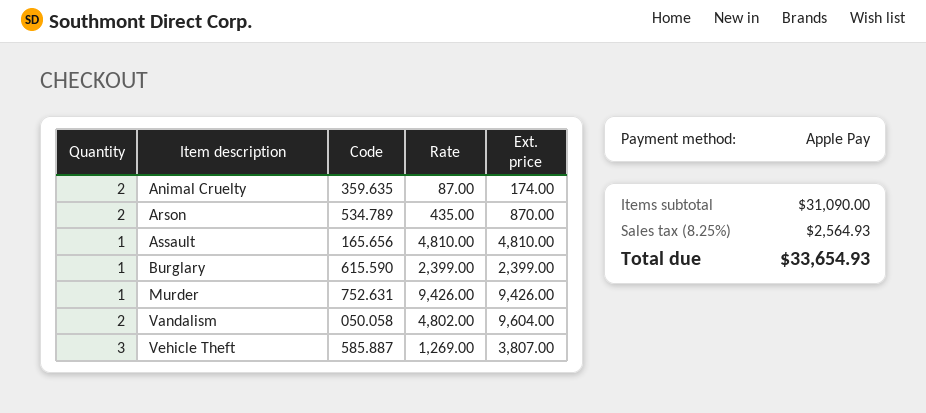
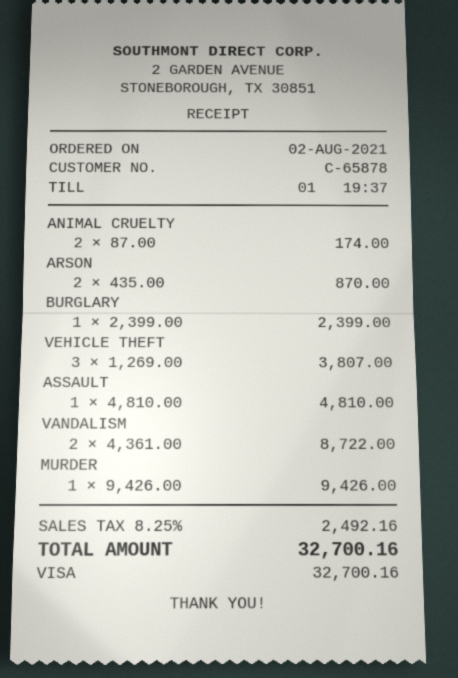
payment method: Apple Pay -> Visa
Vandalism: 2 x 4802.00 = 9604.00 -> 2 x 4361.00 = 8722.00
tax: 8.25% = 2564.93 -> 8.25% = 2492.16
total: 33654.93 -> 32700.16

